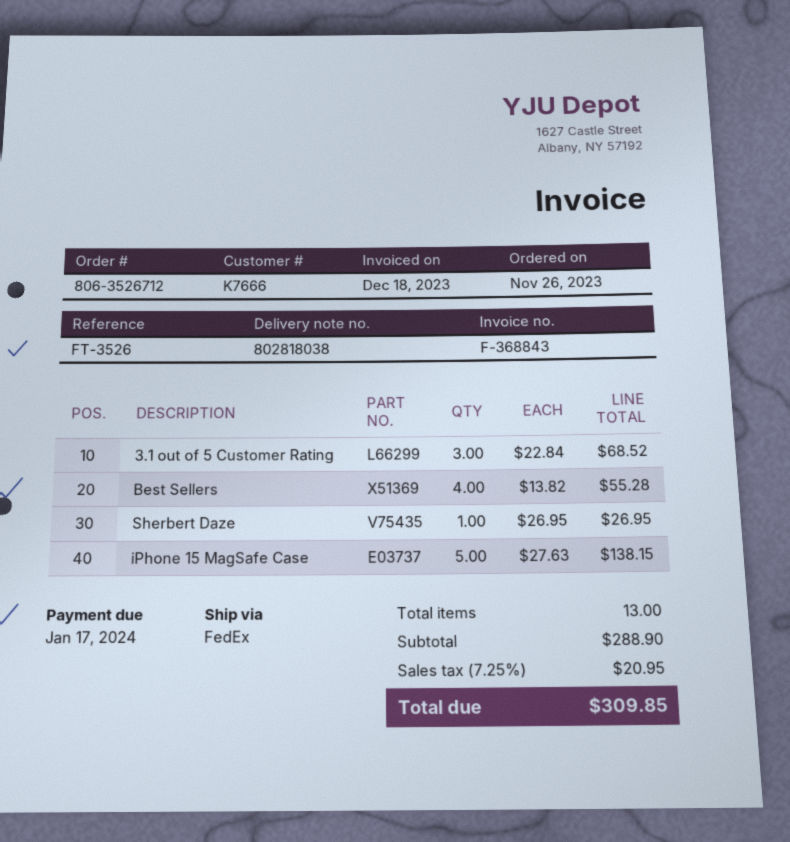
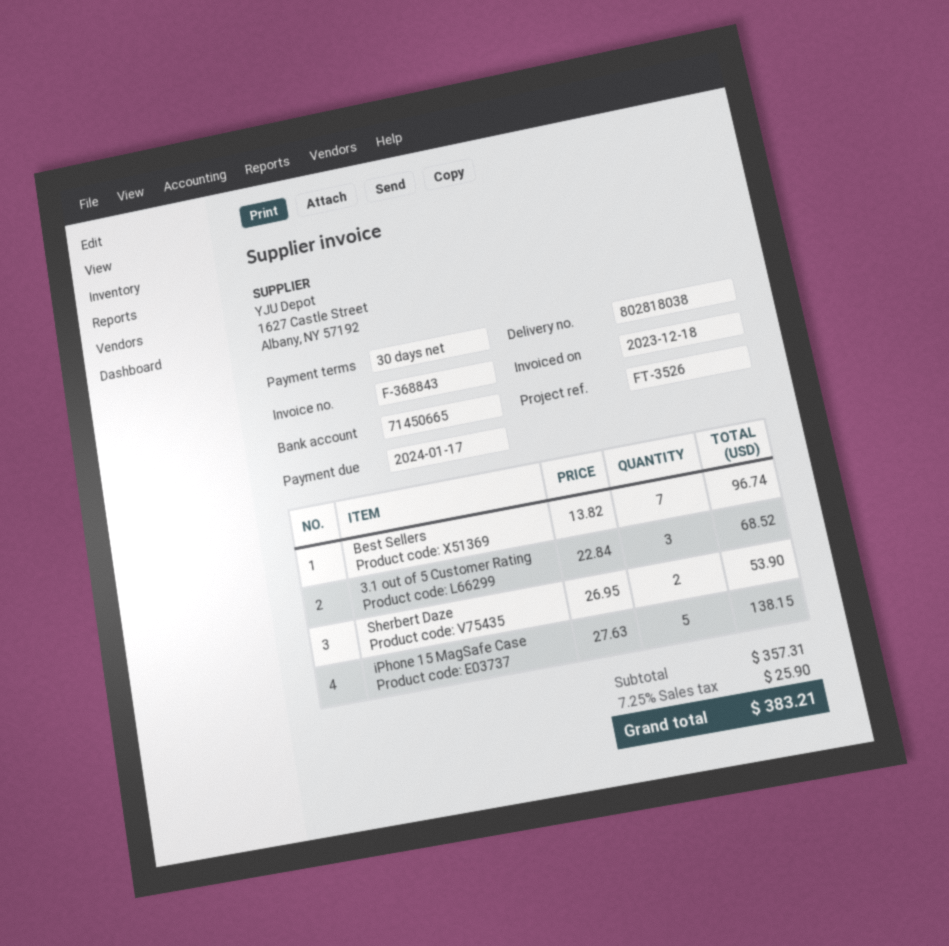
Best Sellers: 4 x 13.82 = 55.28 -> 7 x 13.82 = 96.74
Sherbert Daze: 1 x 26.95 = 26.95 -> 2 x 26.95 = 53.90
subtotal: 288.90 -> 357.31
tax: 7.25% = 20.95 -> 7.25% = 25.90
total: 309.85 -> 383.21

